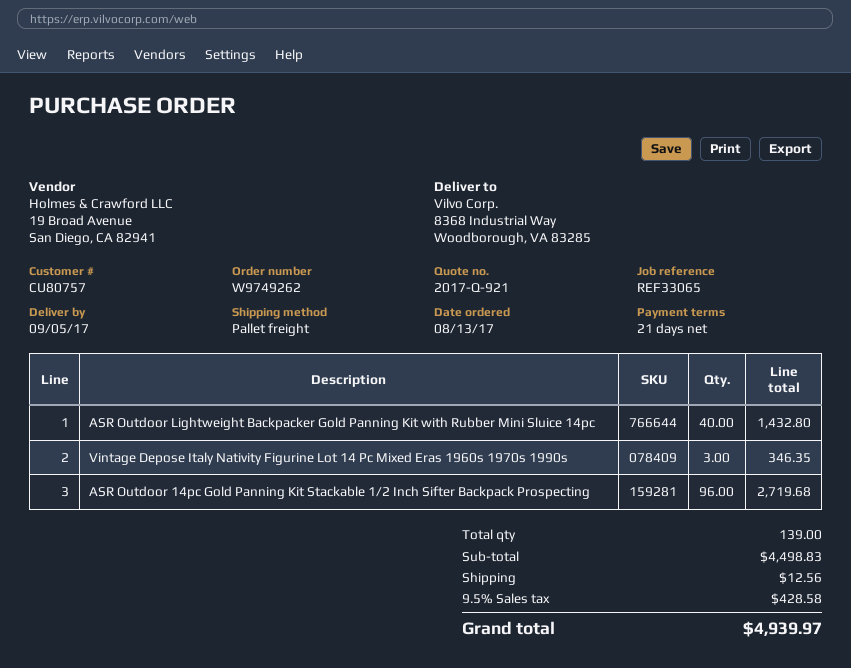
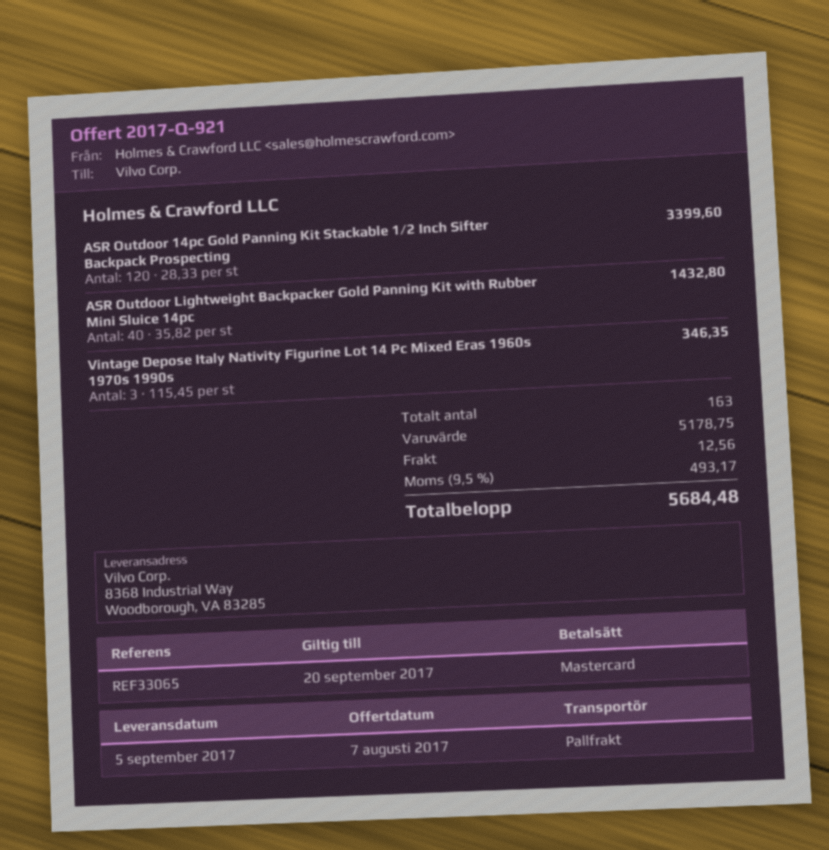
ASR Outdoor 14pc Gold Panning Kit Stackable 1/2 Inch Sifter Backpack Prospecting: 96 for 2719.68 -> 120 for 3399.60
total quantity: 139 -> 163
subtotal: 4498.83 -> 5178.75
tax: 9.5% = 428.58 -> 9.5% = 493.17
total: 4939.97 -> 5684.48

